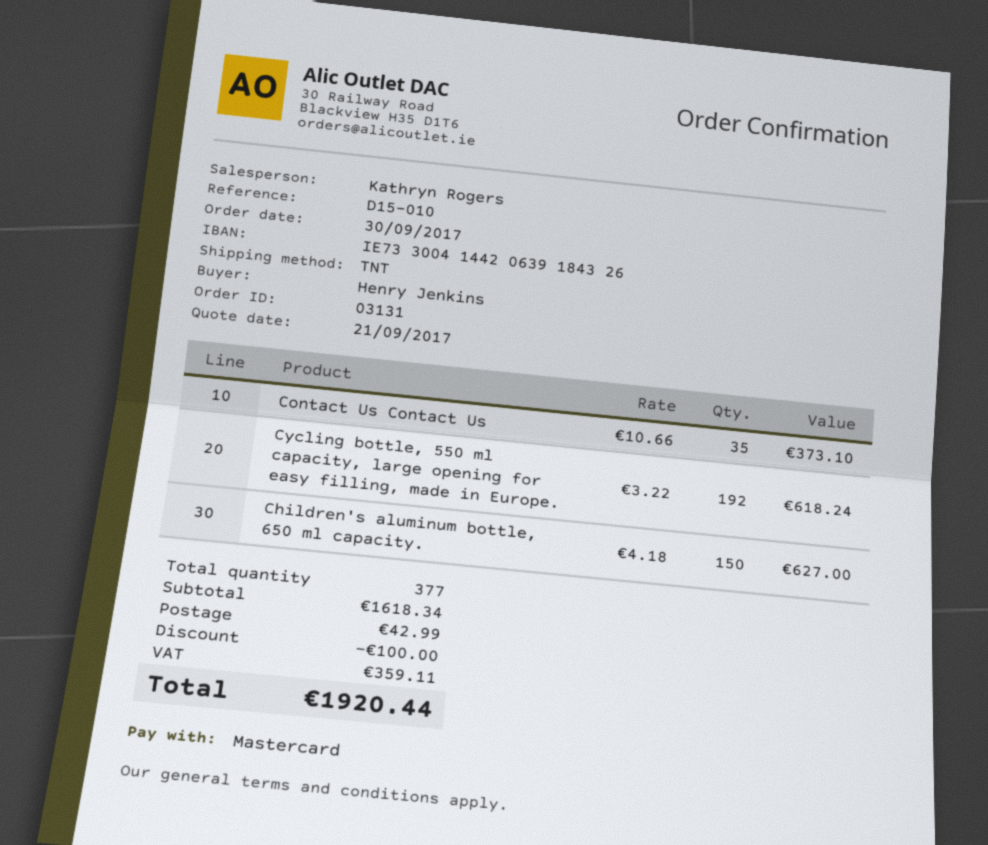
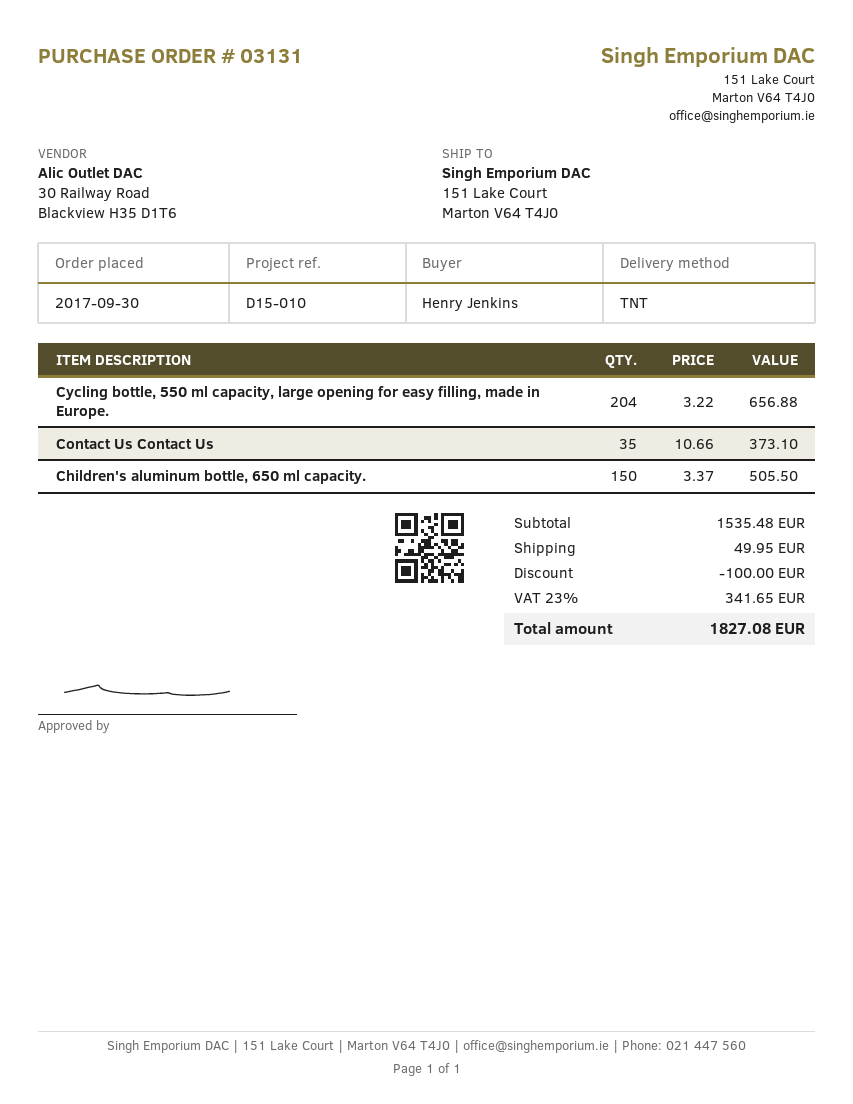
Cycling bottle, 550 ml capacity, large opening for easy filling, made in Europe.: 192 x 3.22 = 618.24 -> 204 x 3.22 = 656.88
Children's aluminum bottle, 650 ml capacity.: 150 x 4.18 = 627.00 -> 150 x 3.37 = 505.50
subtotal: 1618.34 -> 1535.48
shipping: 42.99 -> 49.95
tax: 359.11 -> 341.65
total: 1920.44 -> 1827.08

